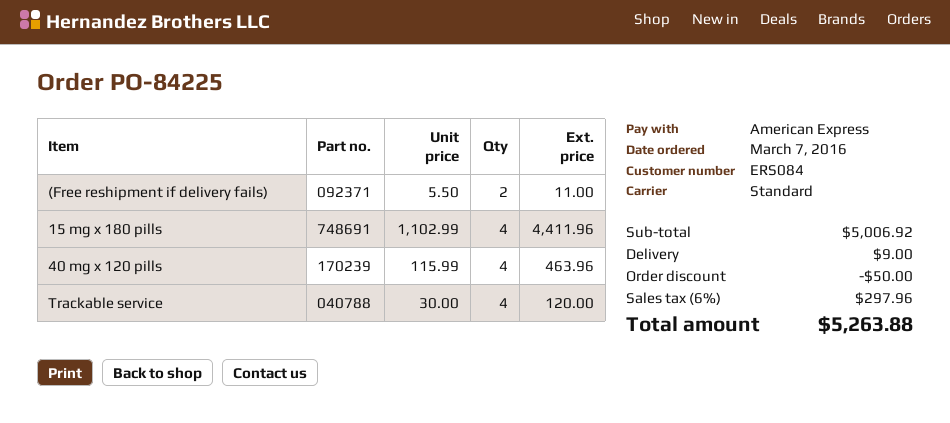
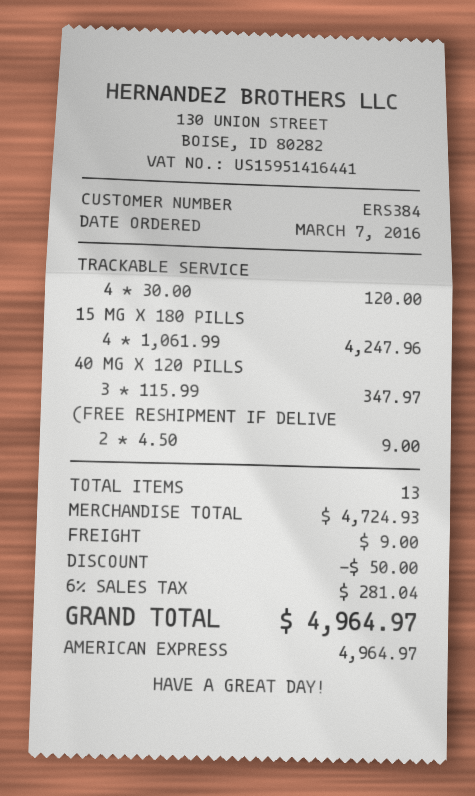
customer number: ERS084 -> ERS384
(Free reshipment if delivery fails): 2 x 5.50 = 11.00 -> 2 x 4.50 = 9.00
15 mg x 180 pills: 4 x 1102.99 = 4411.96 -> 4 x 1061.99 = 4247.96
40 mg x 120 pills: 4 x 115.99 = 463.96 -> 3 x 115.99 = 347.97
subtotal: 5006.92 -> 4724.93
tax: 6% = 297.96 -> 6% = 281.04
total: 5263.88 -> 4964.97

